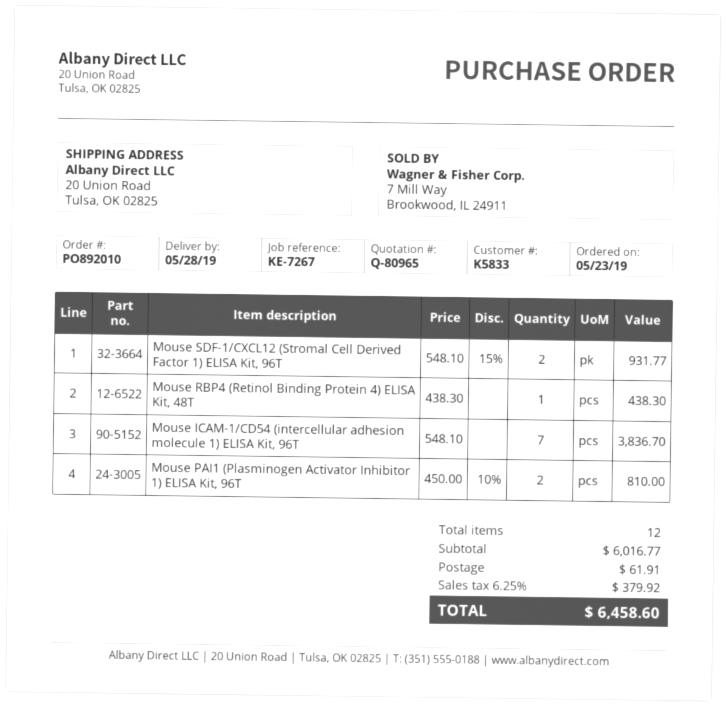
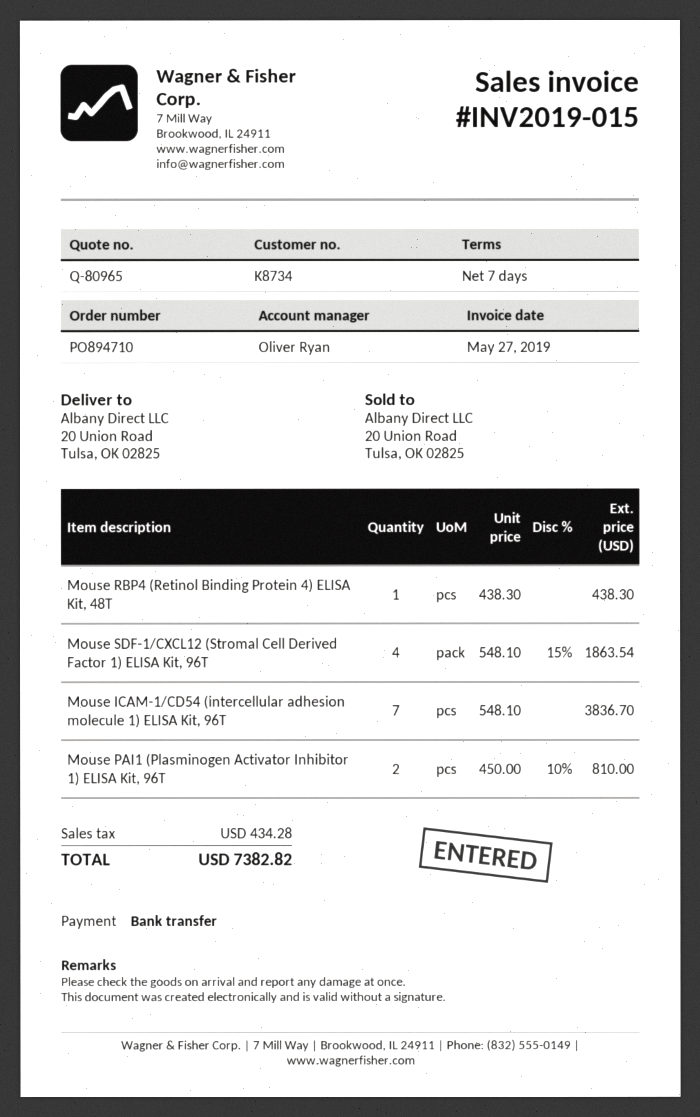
order number: PO892010 -> PO894710
customer number: K5833 -> K8734
Mouse SDF-1/CXCL12 (Stromal Cell Derived Factor 1) ELISA Kit, 96T: 2 x 548.10 - 15% = 931.77 -> 4 x 548.10 - 15% = 1863.54
shipping: 61.91 -> none
tax: 379.92 -> 434.28
total: 6458.60 -> 7382.82

